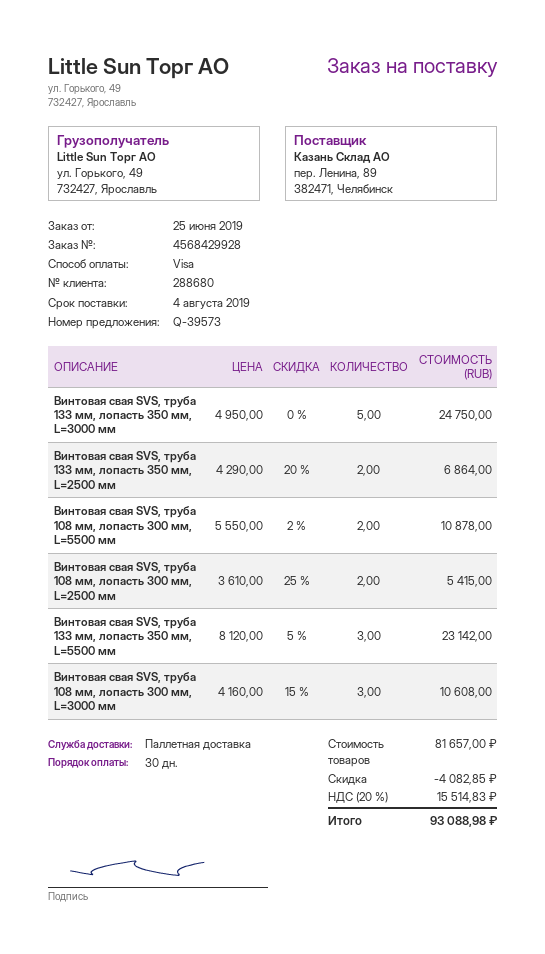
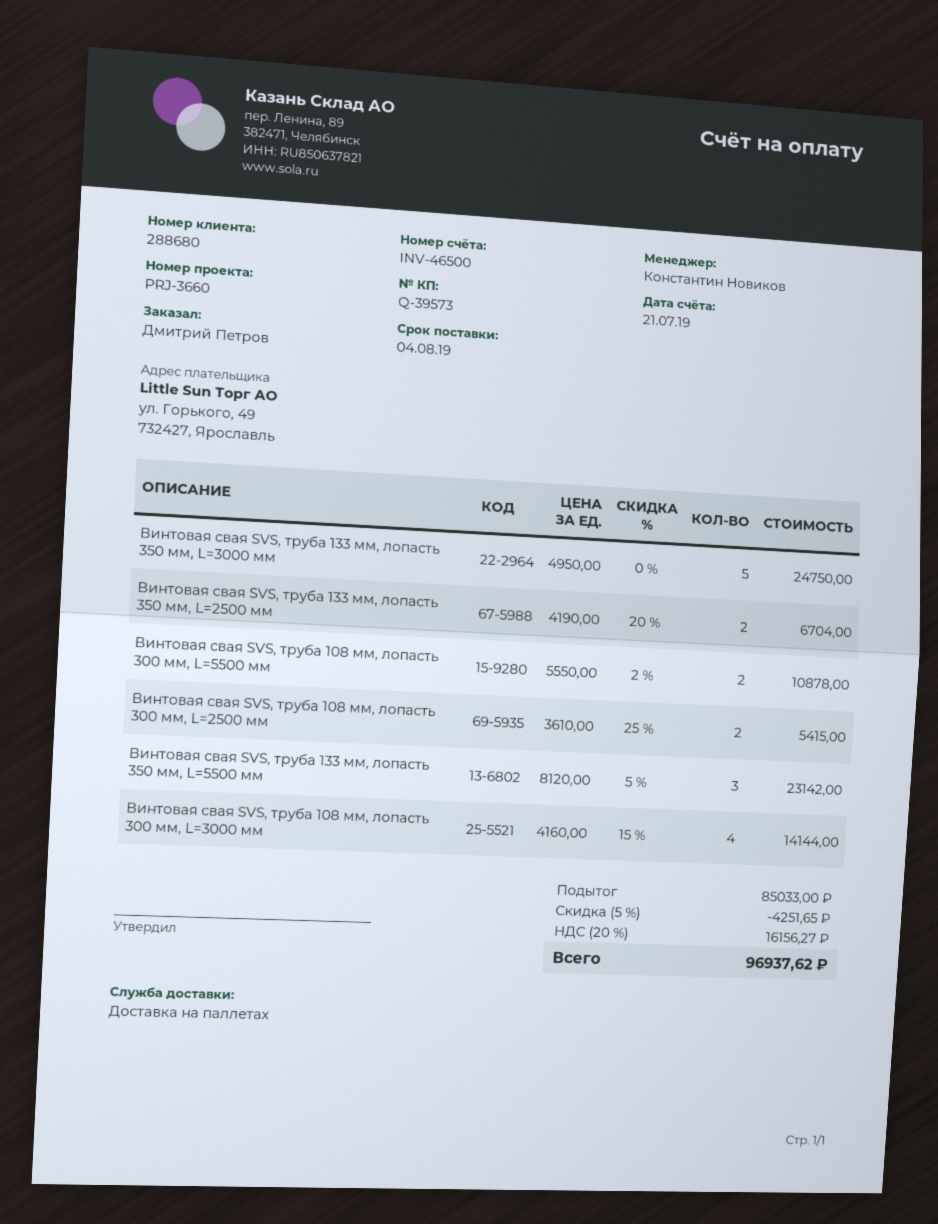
Винтовая свая SVS, труба 133 мм, лопасть 350 мм, L=2500 мм: 2 x 4290.00 - 20% = 6864.00 -> 2 x 4190.00 - 20% = 6704.00
Винтовая свая SVS, труба 108 мм, лопасть 300 мм, L=3000 мм: 3 x 4160.00 - 15% = 10608.00 -> 4 x 4160.00 - 15% = 14144.00
subtotal: 81657.00 -> 85033.00
discount: 4082.85 -> 4251.65
tax: 20% = 15514.83 -> 20% = 16156.27
total: 93088.98 -> 96937.62

